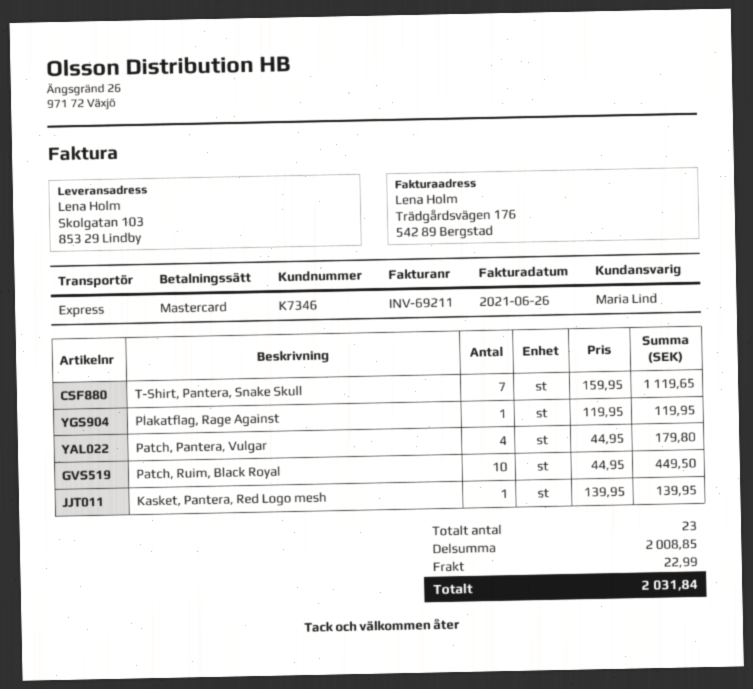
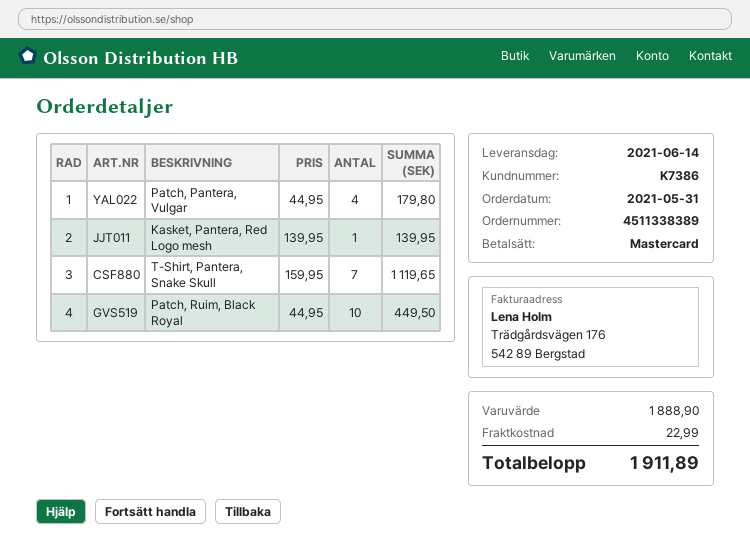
customer number: K7346 -> K7386
Plakatflag, Rage Against: 1 x 119.95 = 119.95 -> none
subtotal: 2008.85 -> 1888.90
total: 2031.84 -> 1911.89

